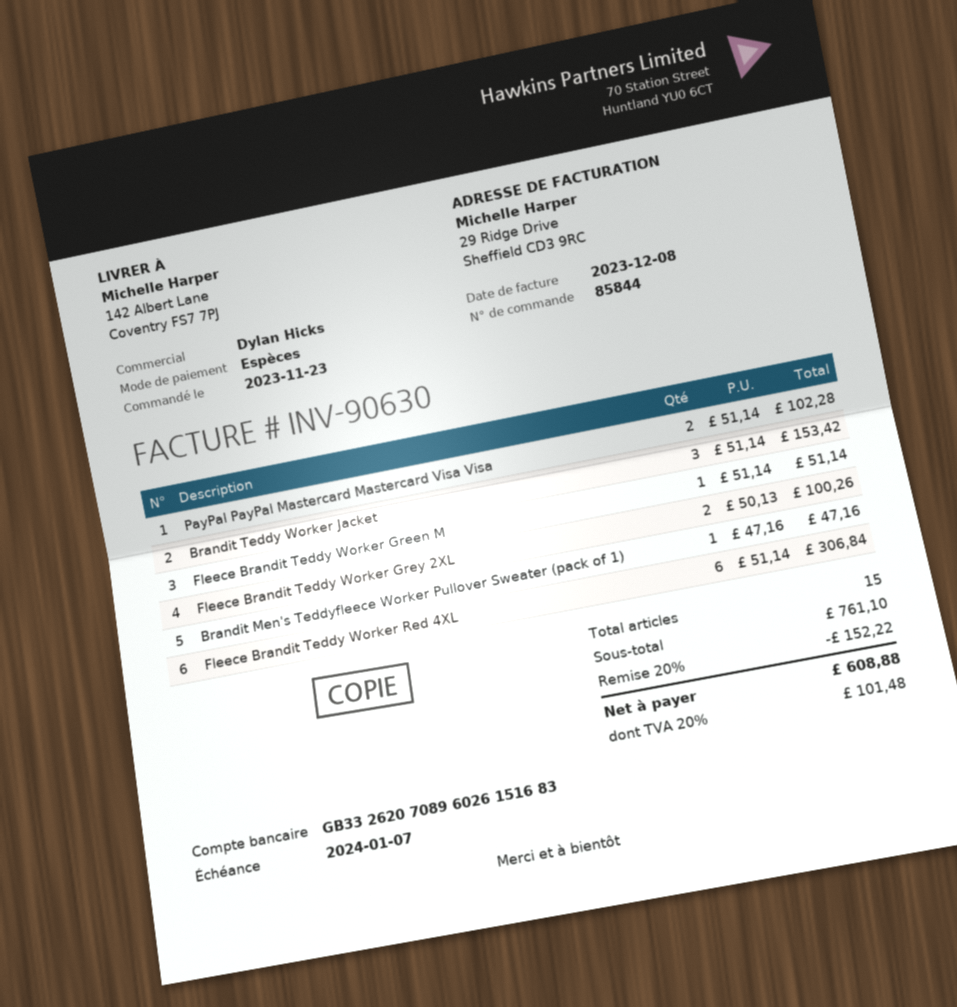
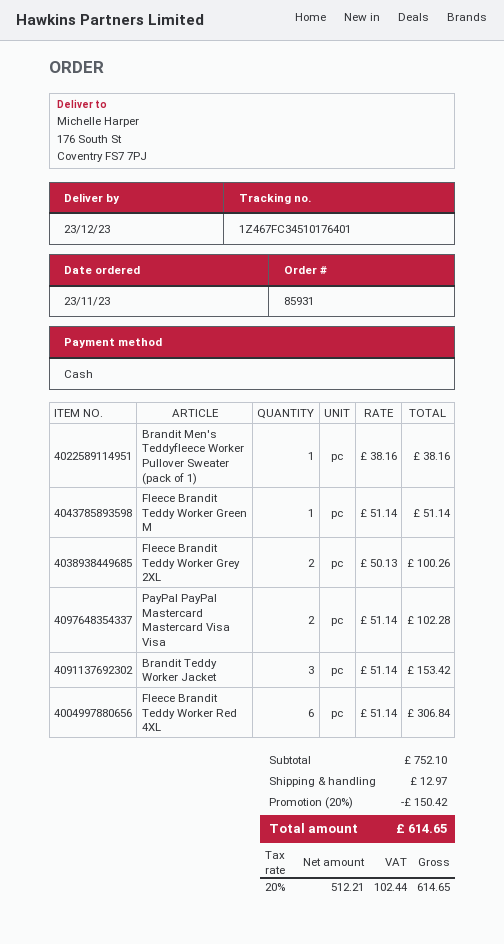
order number: 85844 -> 85931
ship to: 142 Albert Lane, Coventry FS7 7PJ -> 176 South St, Coventry FS7 7PJ
Brandit Men's Teddyfleece Worker Pullover Sweater (pack of 1): 1 x 47.16 = 47.16 -> 1 x 38.16 = 38.16
subtotal: 761.10 -> 752.10
discount: 20% = 152.22 -> 20% = 150.42
shipping: none -> 12.97
tax: 20% = 101.48 -> 20% = 102.44
total: 608.88 -> 614.65

